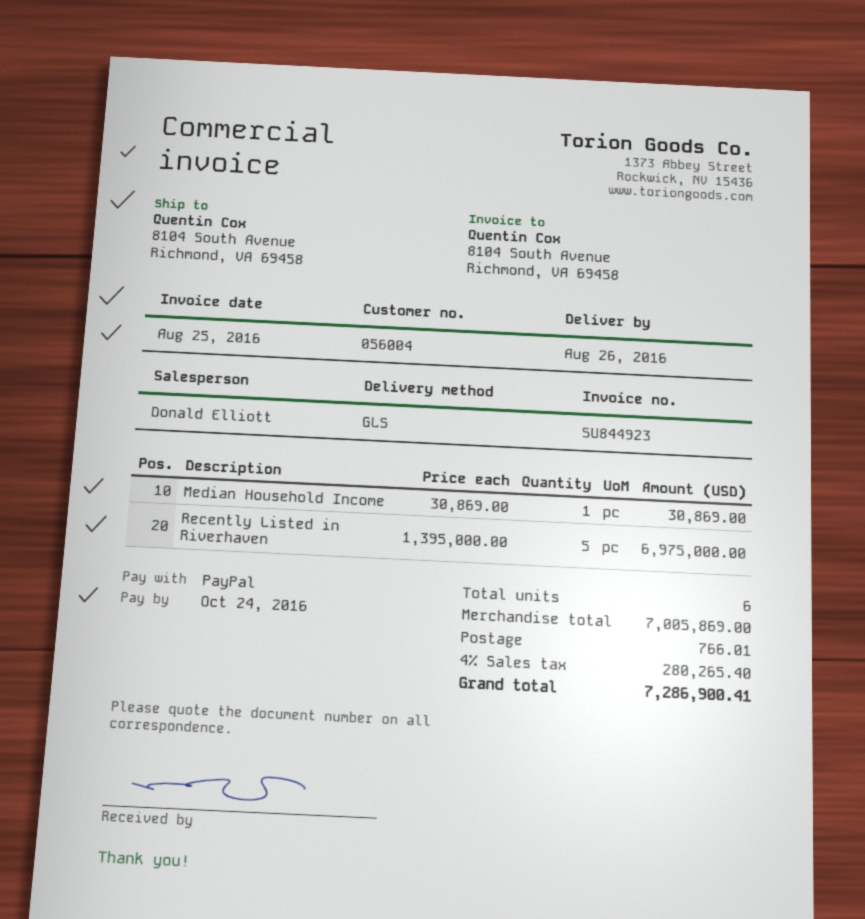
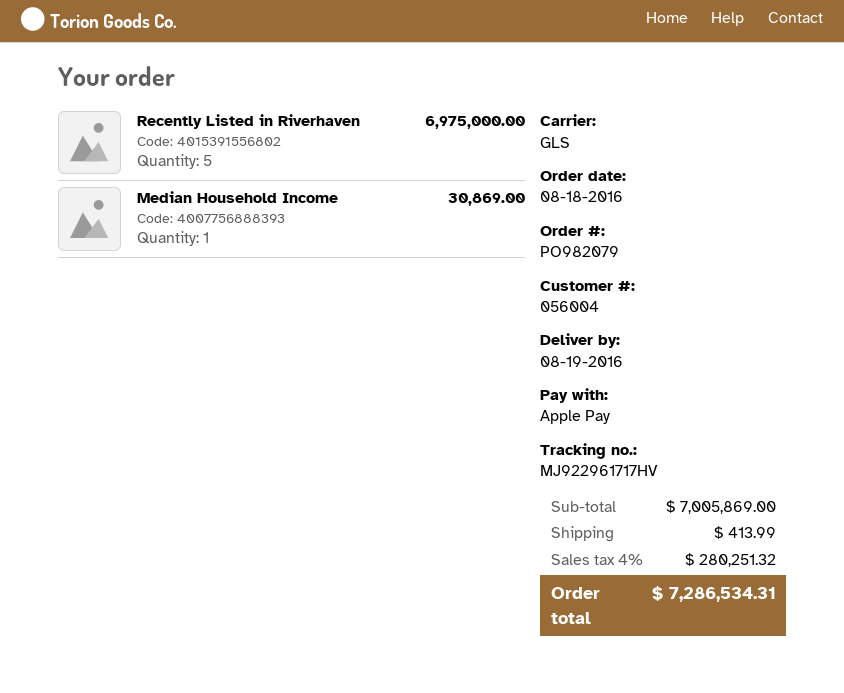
delivery date: 2016-08-26 -> 2016-08-19
payment method: PayPal -> Apple Pay
shipping: 766.01 -> 413.99
tax: 4% = 280265.40 -> 4% = 280251.32
total: 7286900.41 -> 7286534.31

